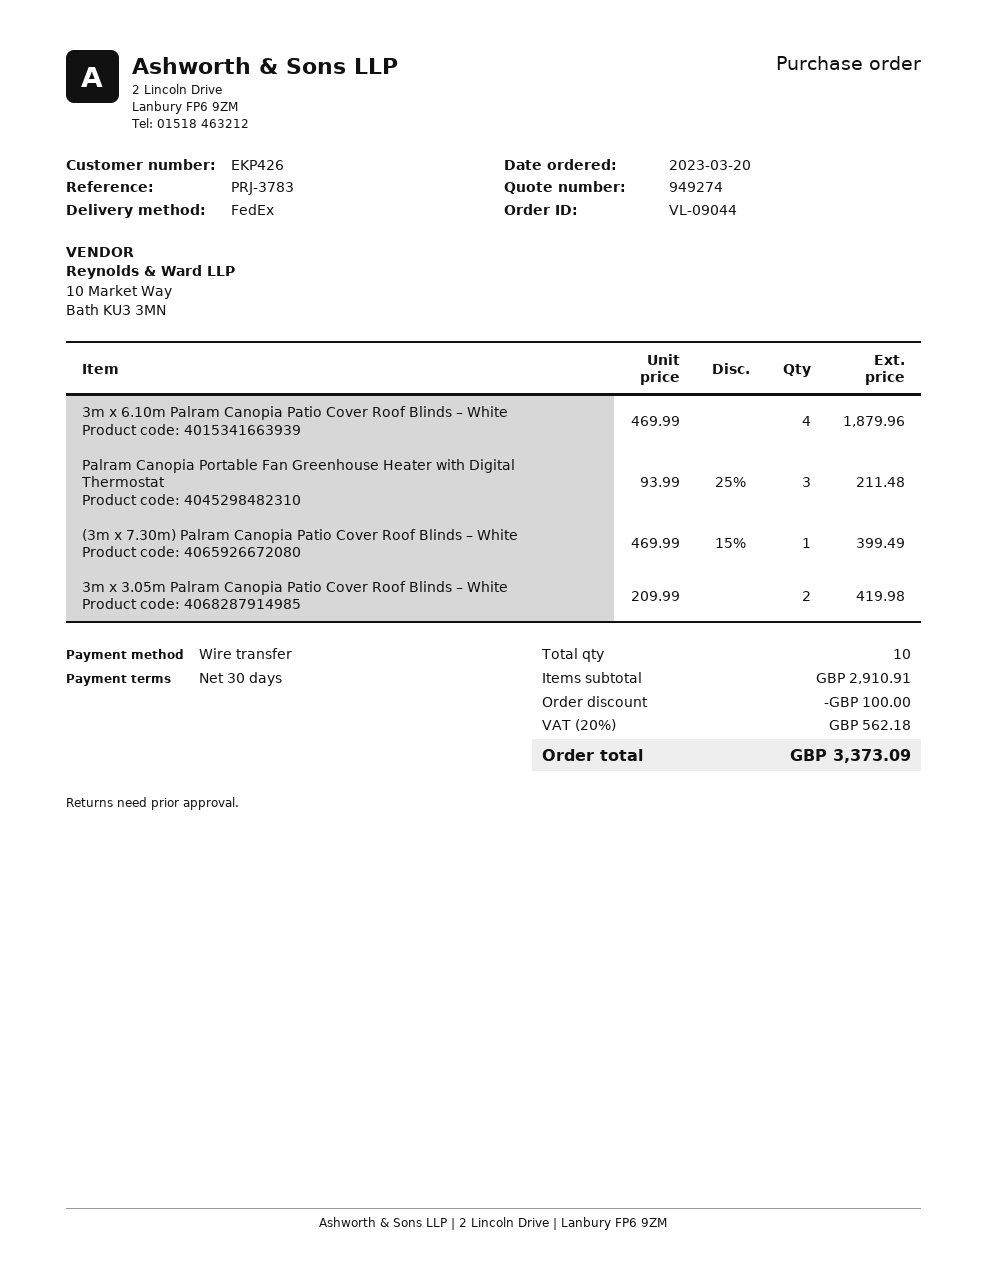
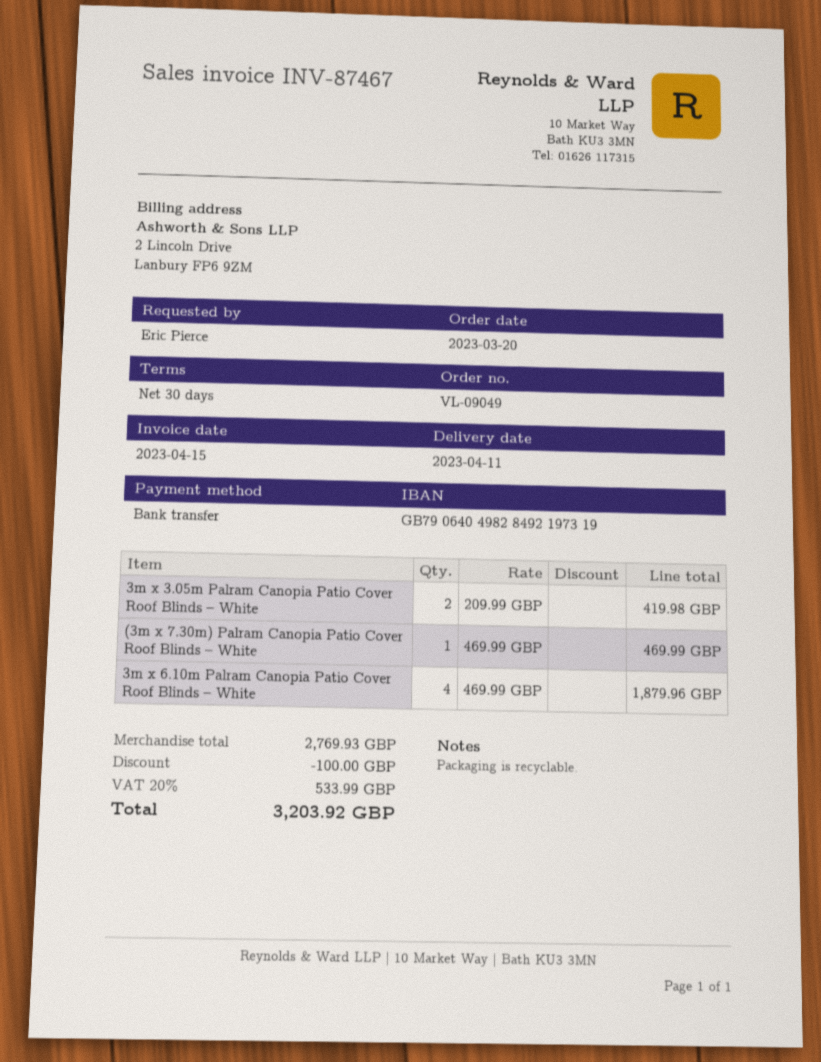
order number: VL-09044 -> VL-09049
Palram Canopia Portable Fan Greenhouse Heater with Digital Thermostat: 3 x 93.99 - 25% = 211.48 -> none
(3m x 7.30m) Palram Canopia Patio Cover Roof Blinds – White: 1 x 469.99 - 15% = 399.49 -> 1 x 469.99 = 469.99
subtotal: 2910.91 -> 2769.93
tax: 20% = 562.18 -> 20% = 533.99
total: 3373.09 -> 3203.92

